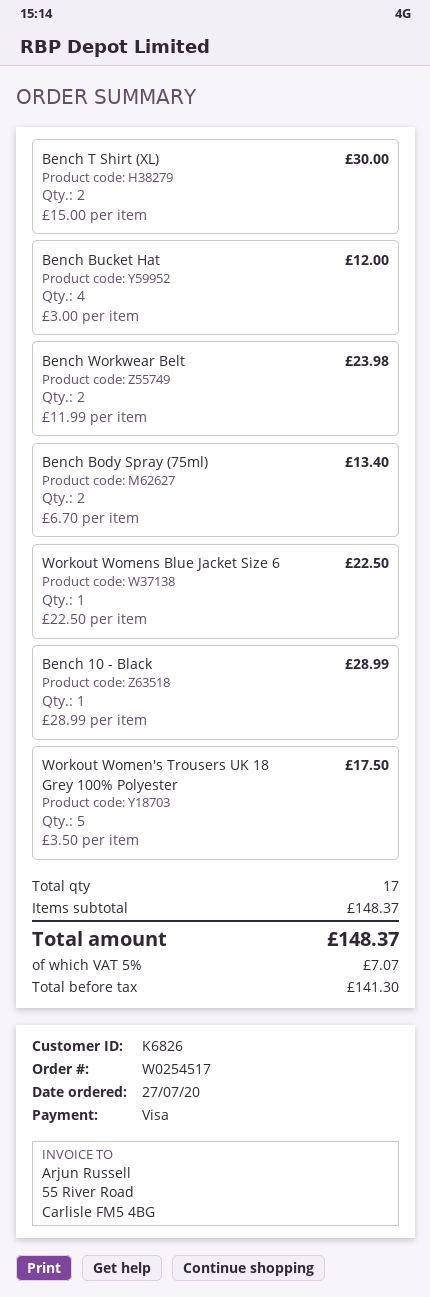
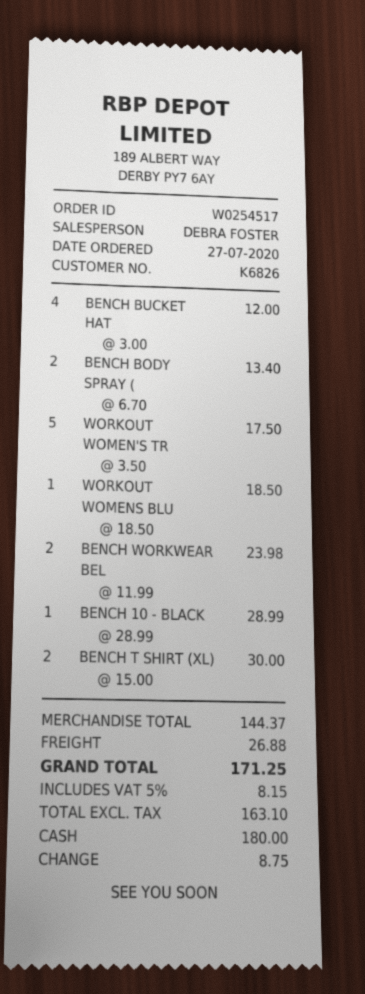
payment method: Visa -> cash
Workout Womens Blue Jacket Size 6: 1 x 22.50 = 22.50 -> 1 x 18.50 = 18.50
subtotal: 148.37 -> 144.37
shipping: none -> 26.88
net: 141.30 -> 163.10
tax: 5% = 7.07 -> 5% = 8.15
total: 148.37 -> 171.25

